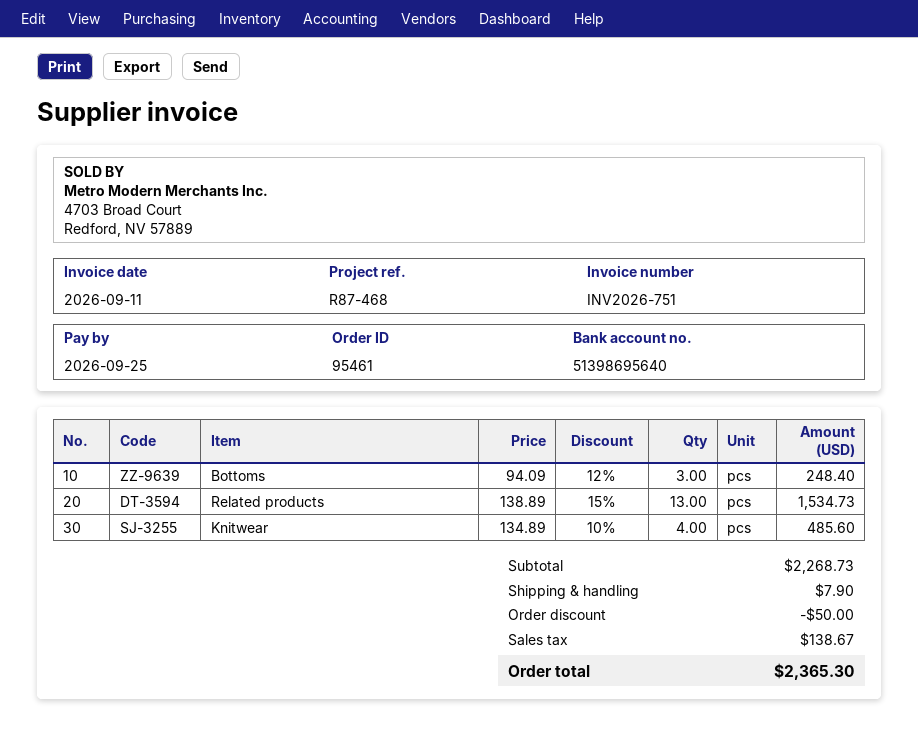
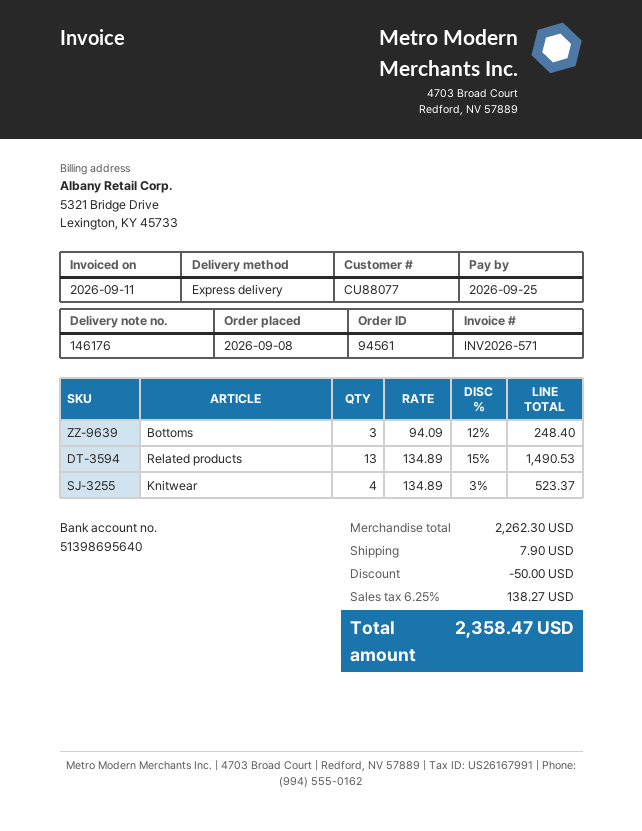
order number: 95461 -> 94561
invoice number: INV2026-751 -> INV2026-571
Related products: 13 x 138.89 - 15% = 1534.73 -> 13 x 134.89 - 15% = 1490.53
Knitwear: 4 x 134.89 - 10% = 485.60 -> 4 x 134.89 - 3% = 523.37
subtotal: 2268.73 -> 2262.30
tax: 138.67 -> 138.27
total: 2365.30 -> 2358.47

